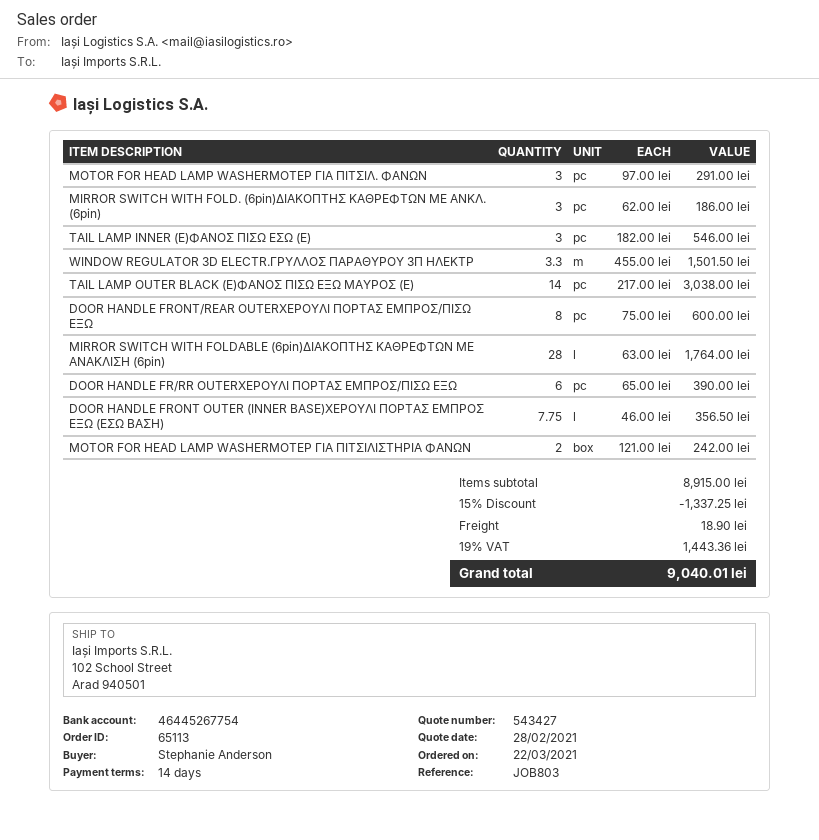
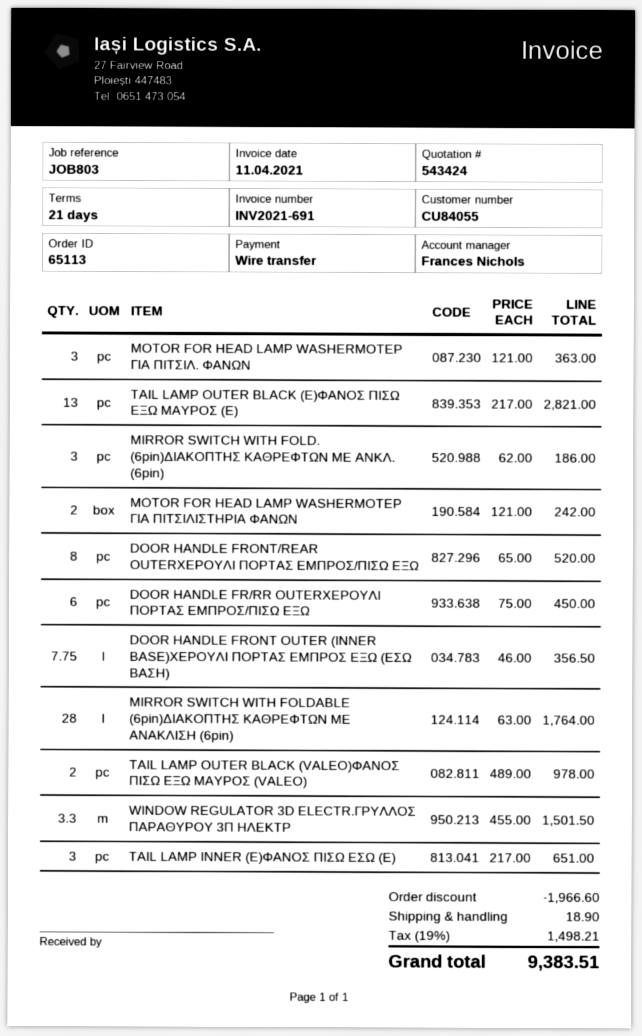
quote number: 543427 -> 543424
payment terms: 14 days -> 21 days
MOTOR FOR HEAD LAMP WASHERΜΟΤΕΡ ΓΙΑ ΠΙΤΣΙΛ. ΦΑΝΩΝ: 3 x 97.00 = 291.00 -> 3 x 121.00 = 363.00
TAIL LAMP INNER (E)ΦΑΝΟΣ ΠΙΣΩ ΕΣΩ (Ε): 3 x 182.00 = 546.00 -> 3 x 217.00 = 651.00
TAIL LAMP OUTER BLACK (E)ΦΑΝΟΣ ΠΙΣΩ ΕΞΩ ΜΑΥΡΟΣ (Ε): 14 x 217.00 = 3038.00 -> 13 x 217.00 = 2821.00
DOOR HANDLE FRONT/REAR OUTERΧΕΡΟΥΛΙ ΠΟΡΤΑΣ ΕΜΠΡΟΣ/ΠΙΣΩ ΕΞΩ: 8 x 75.00 = 600.00 -> 8 x 65.00 = 520.00
DOOR HANDLE FR/RR OUTERΧΕΡΟΥΛΙ ΠΟΡΤΑΣ ΕΜΠΡΟΣ/ΠΙΣΩ ΕΞΩ: 6 x 65.00 = 390.00 -> 6 x 75.00 = 450.00
TAIL LAMP OUTER BLACK (VALEO)ΦΑΝΟΣ ΠΙΣΩ ΕΞΩ ΜΑΥΡΟΣ (VALEO): none -> 2 x 489.00 = 978.00
discount: 1337.25 -> 1966.60
tax: 19% = 1443.36 -> 19% = 1498.21
total: 9040.01 -> 9383.51

